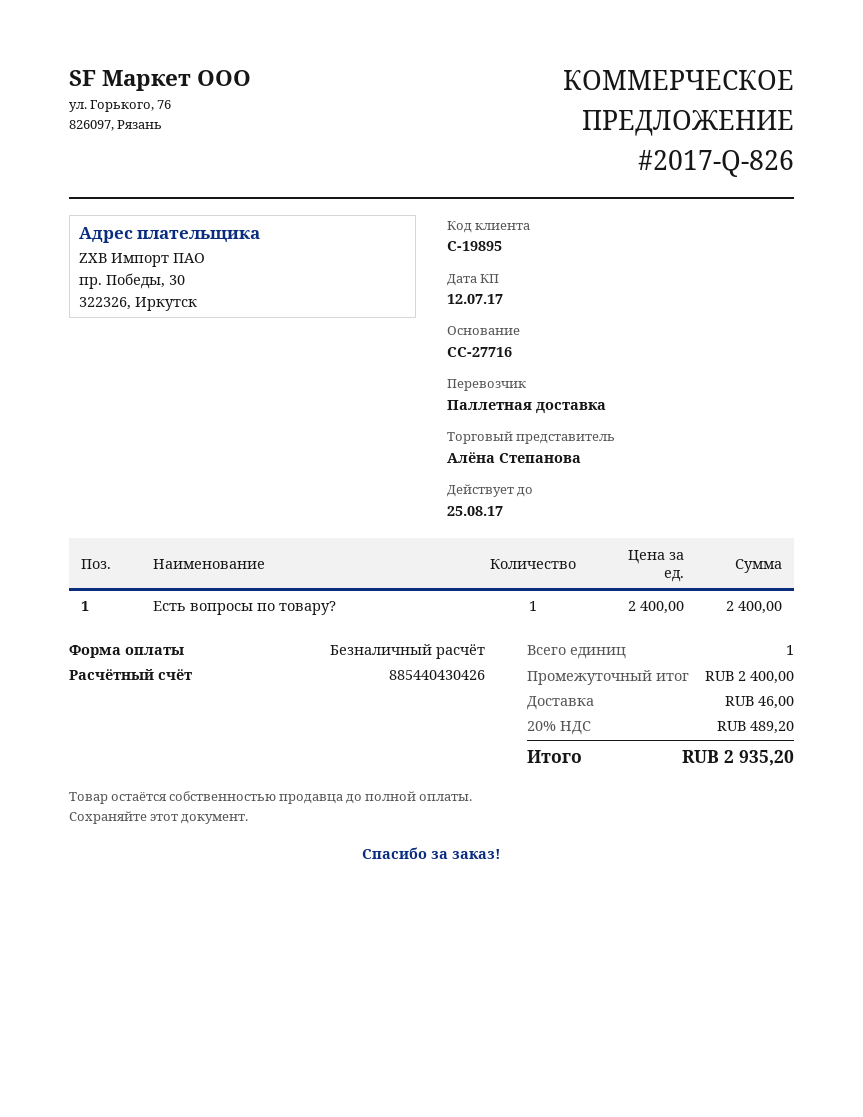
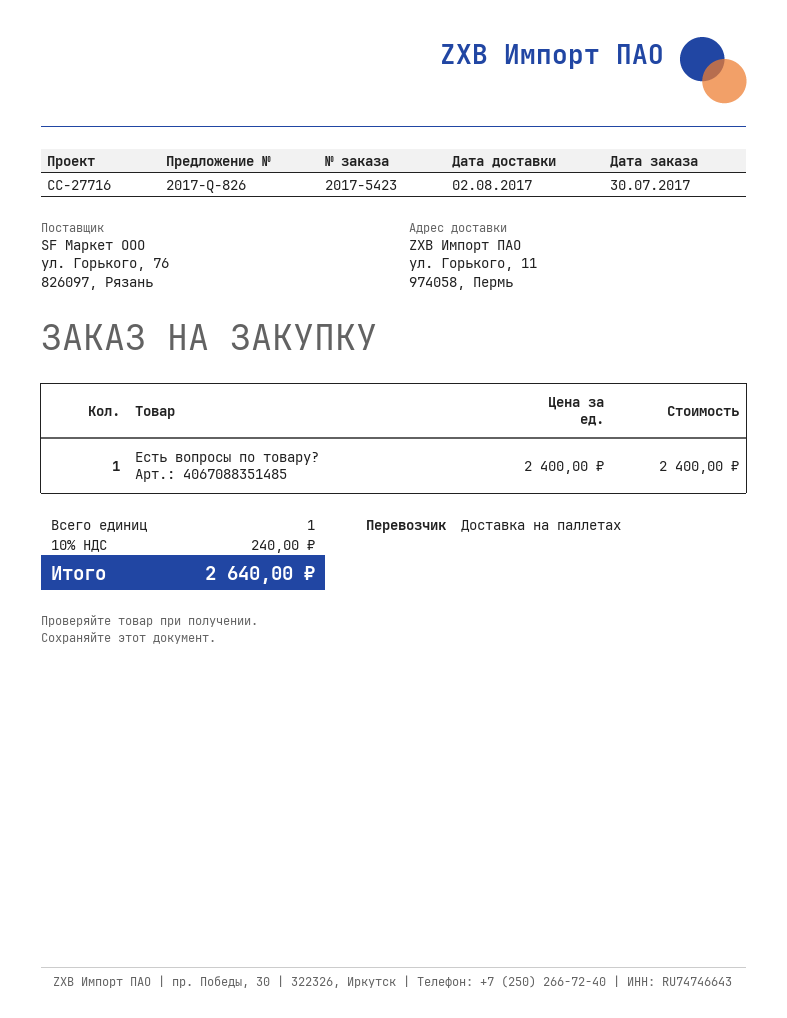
shipping: 46.00 -> none
tax: 20% = 489.20 -> 10% = 240.00
total: 2935.20 -> 2640.00

